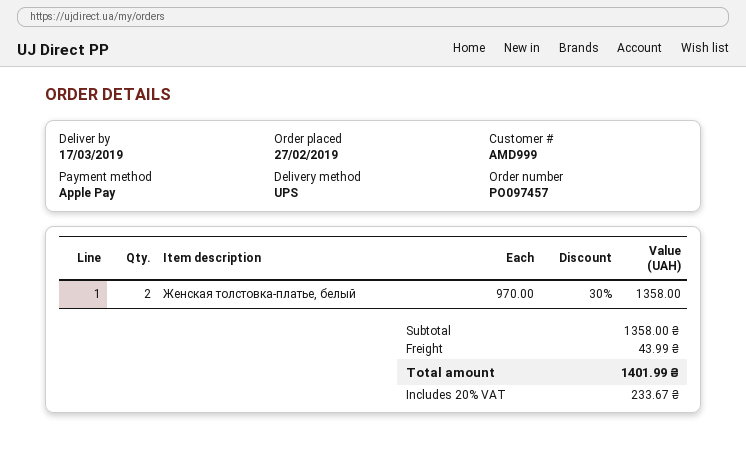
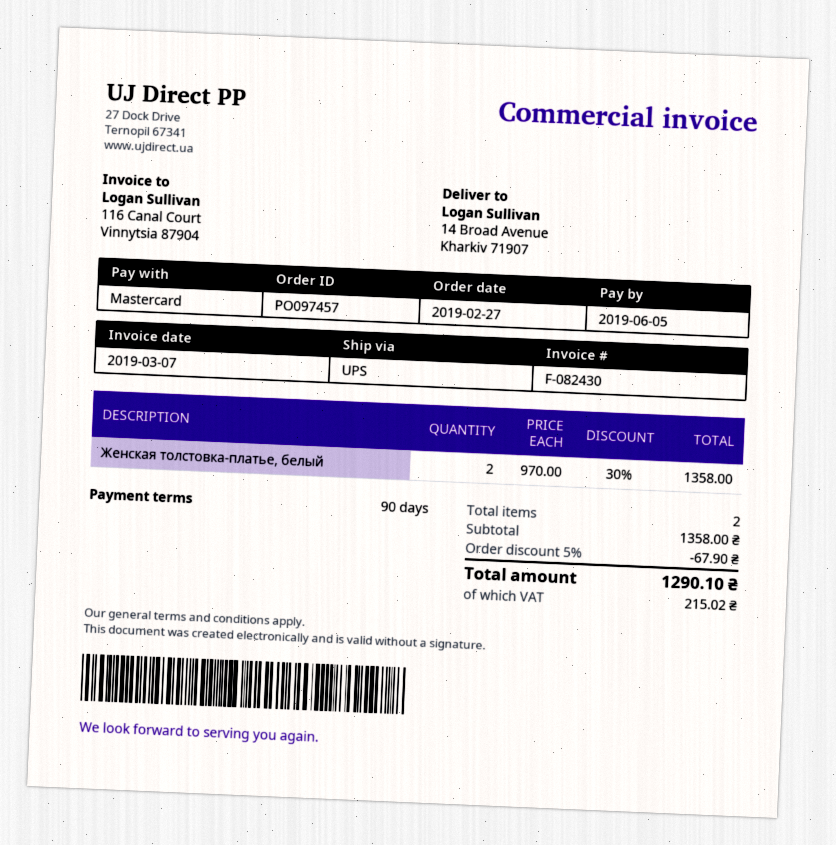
payment method: Apple Pay -> Mastercard
discount: none -> 5% = 67.90
shipping: 43.99 -> none
tax: 233.67 -> 215.02
total: 1401.99 -> 1290.10

